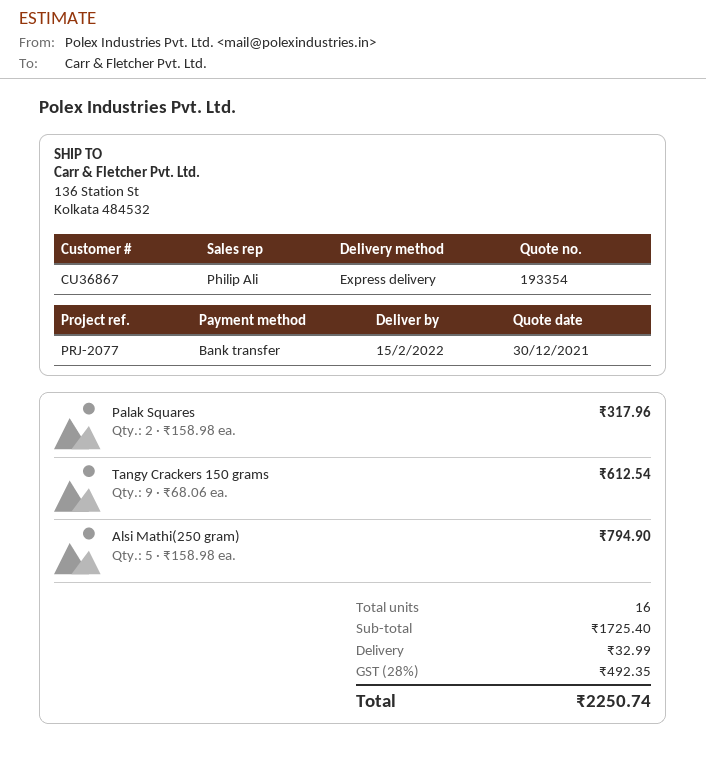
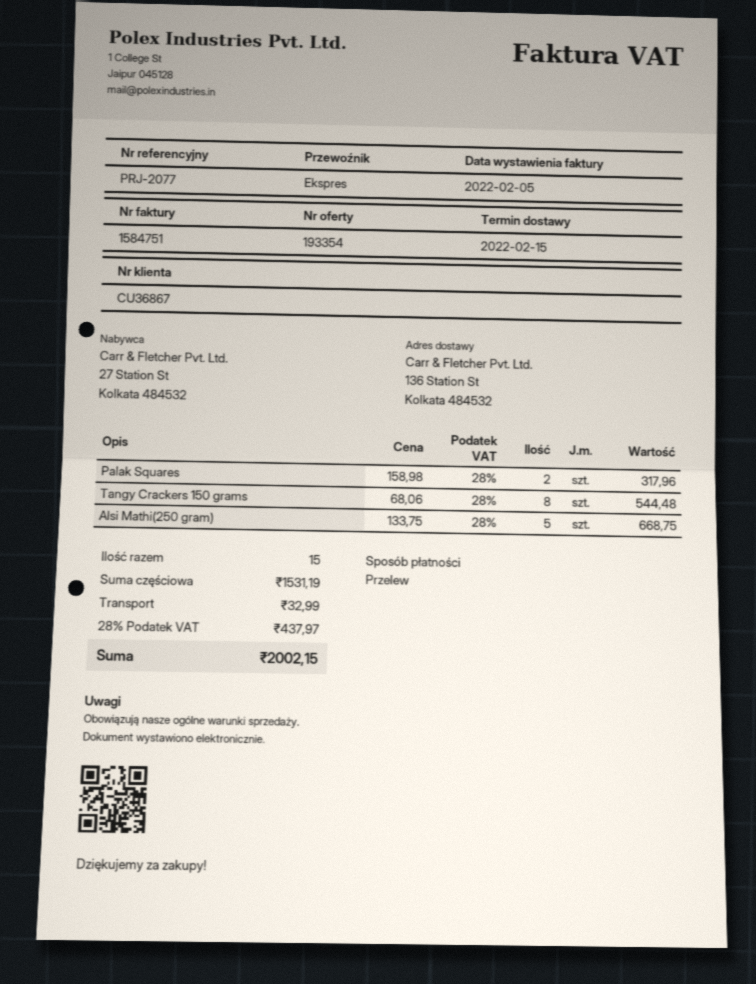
Tangy Crackers 150 grams: 9 x 68.06 = 612.54 -> 8 x 68.06 = 544.48
Alsi Mathi(250 gram): 5 x 158.98 = 794.90 -> 5 x 133.75 = 668.75
total quantity: 16 -> 15
subtotal: 1725.40 -> 1531.19
tax: 28% = 492.35 -> 28% = 437.97
total: 2250.74 -> 2002.15

